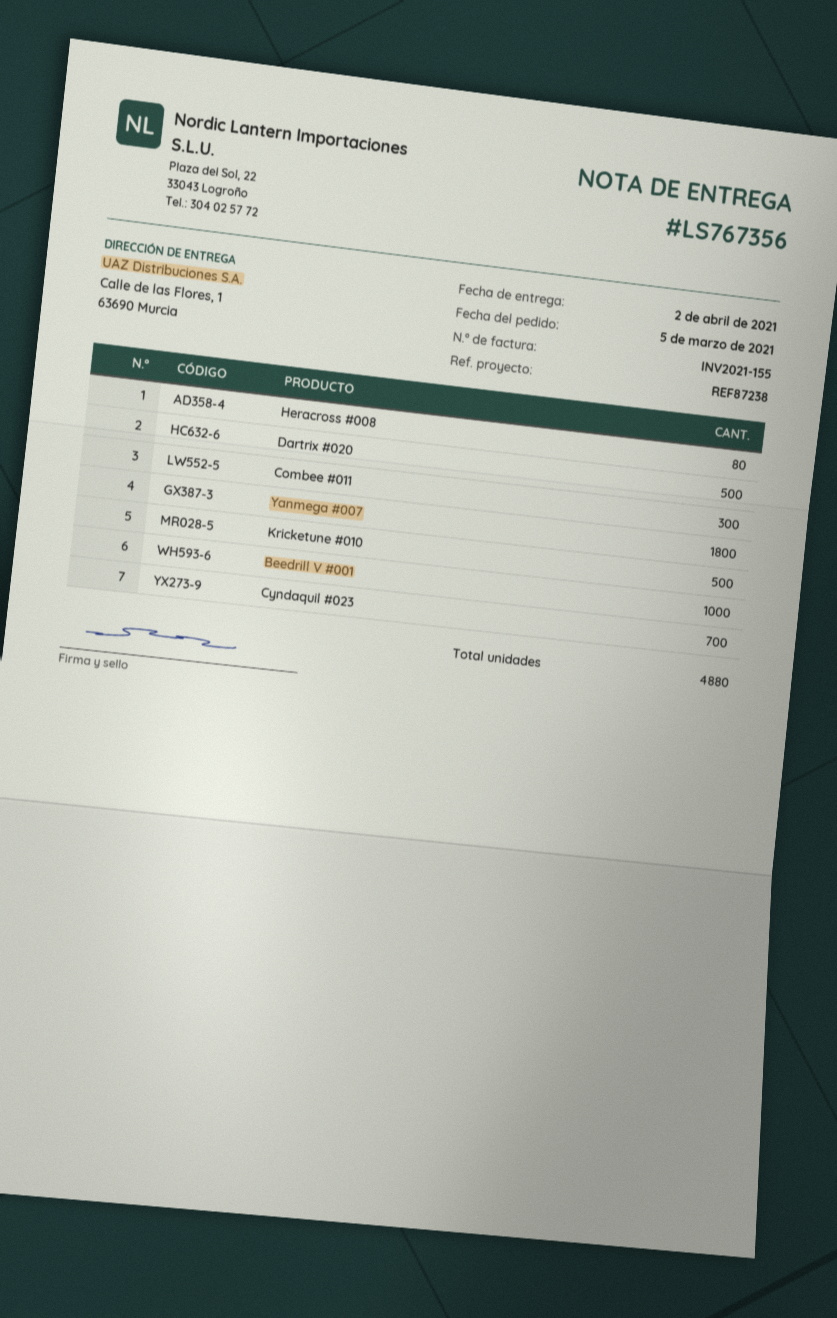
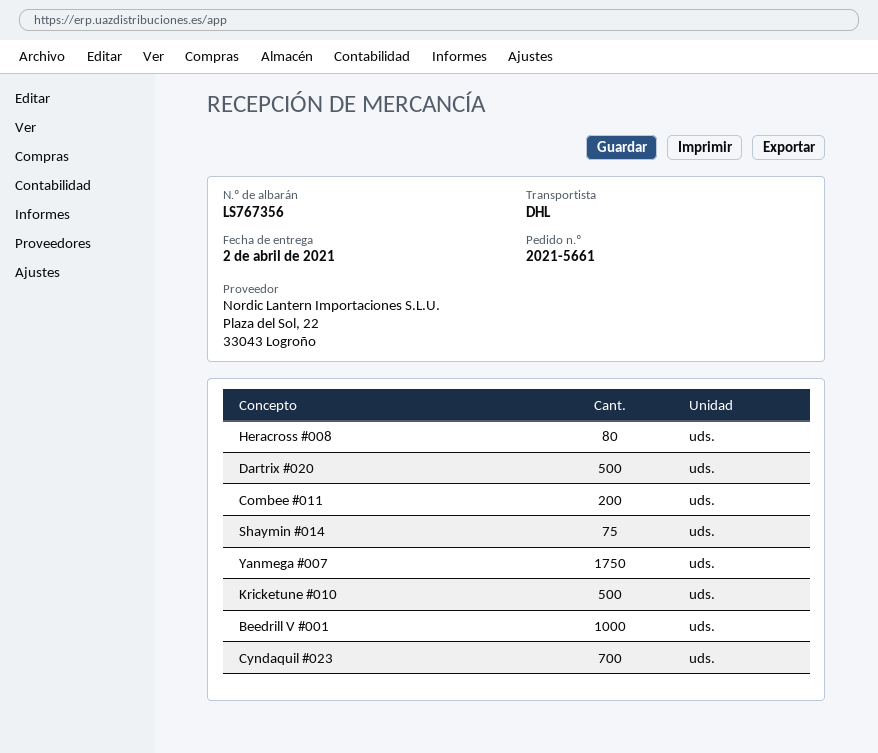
Combee #011: 300 -> 200
Yanmega #007: 1800 -> 1750
Shaymin #014: none -> 75

